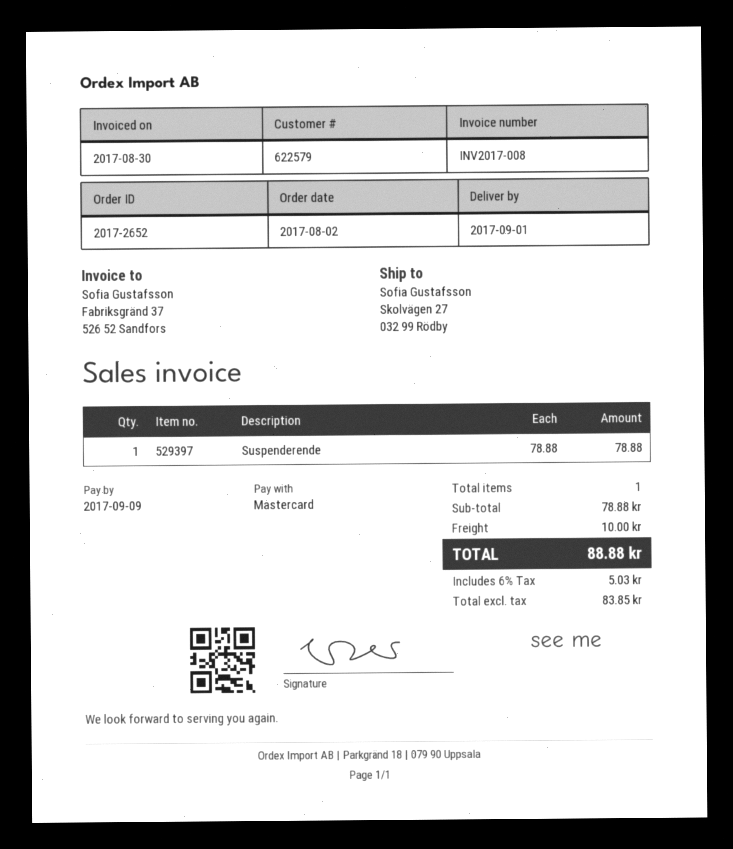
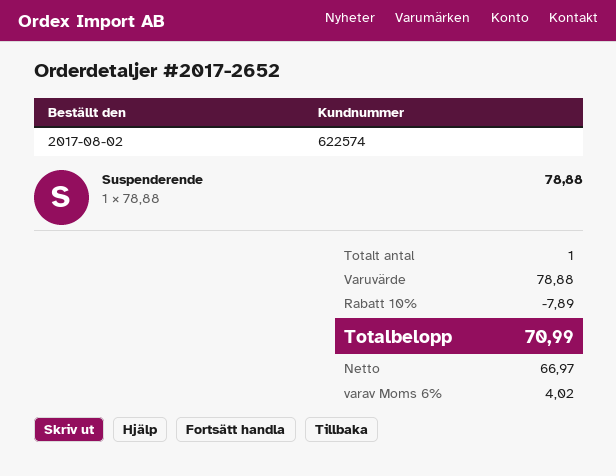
customer number: 622579 -> 622574
discount: none -> 10% = 7.89
shipping: 10.00 -> none
net: 83.85 -> 66.97
tax: 6% = 5.03 -> 6% = 4.02
total: 88.88 -> 70.99

